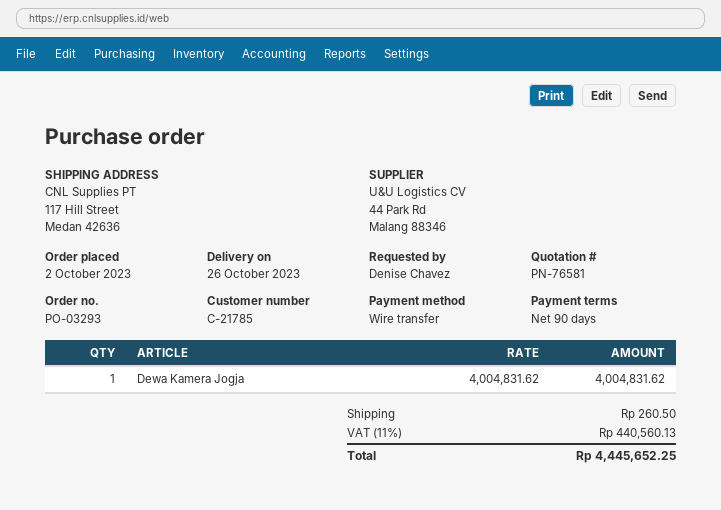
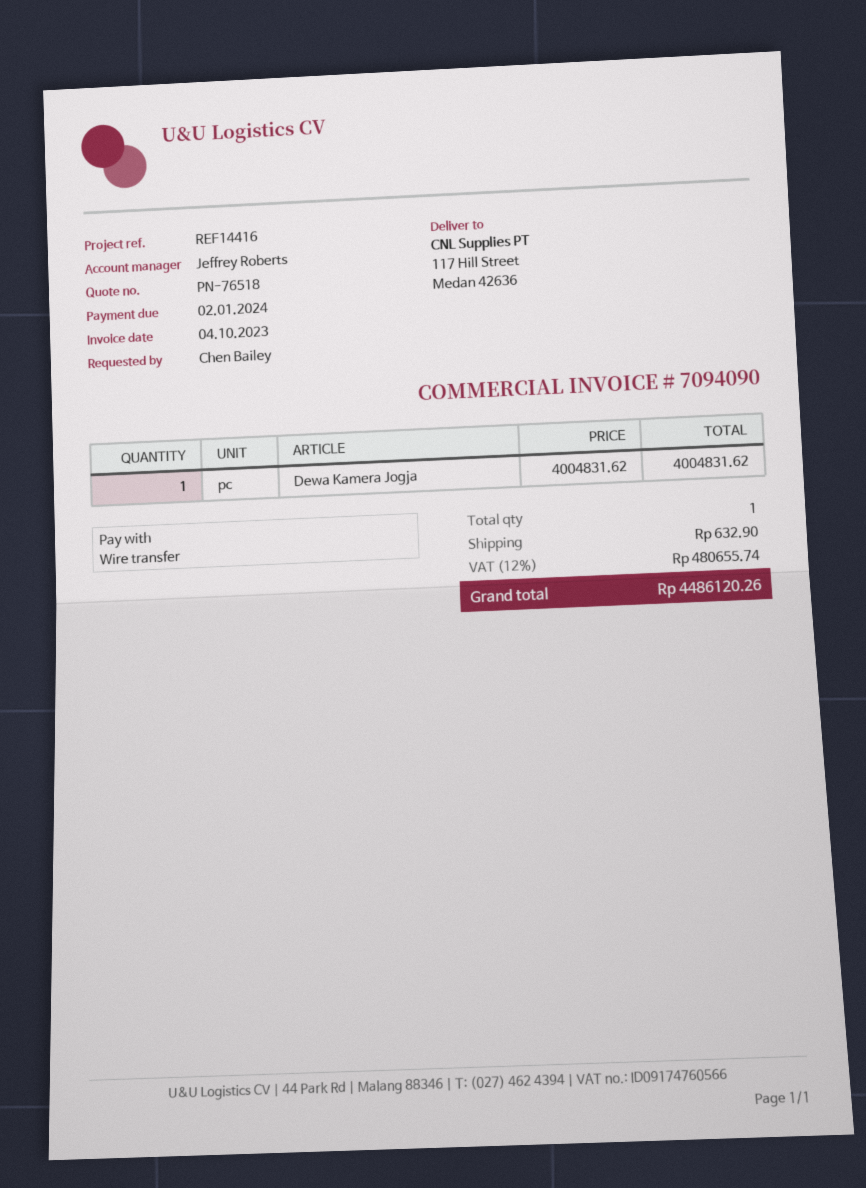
quote number: PN-76581 -> PN-76518
ordered by: Denise Chavez -> Chen Bailey
shipping: 260.50 -> 632.90
tax: 11% = 440560.13 -> 12% = 480655.74
total: 4445652.25 -> 4486120.26

